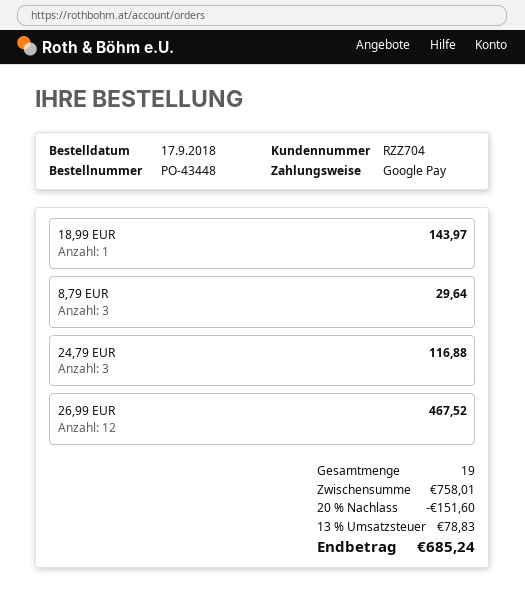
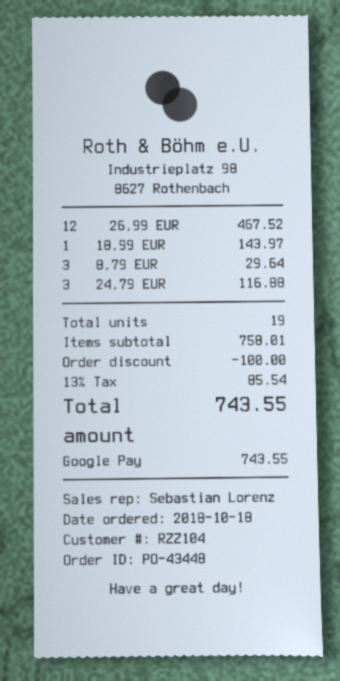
order date: 2018-09-17 -> 2018-10-18
customer number: RZZ704 -> RZZ104
discount: 151.60 -> 100.00
tax: 13% = 78.83 -> 13% = 85.54
total: 685.24 -> 743.55

